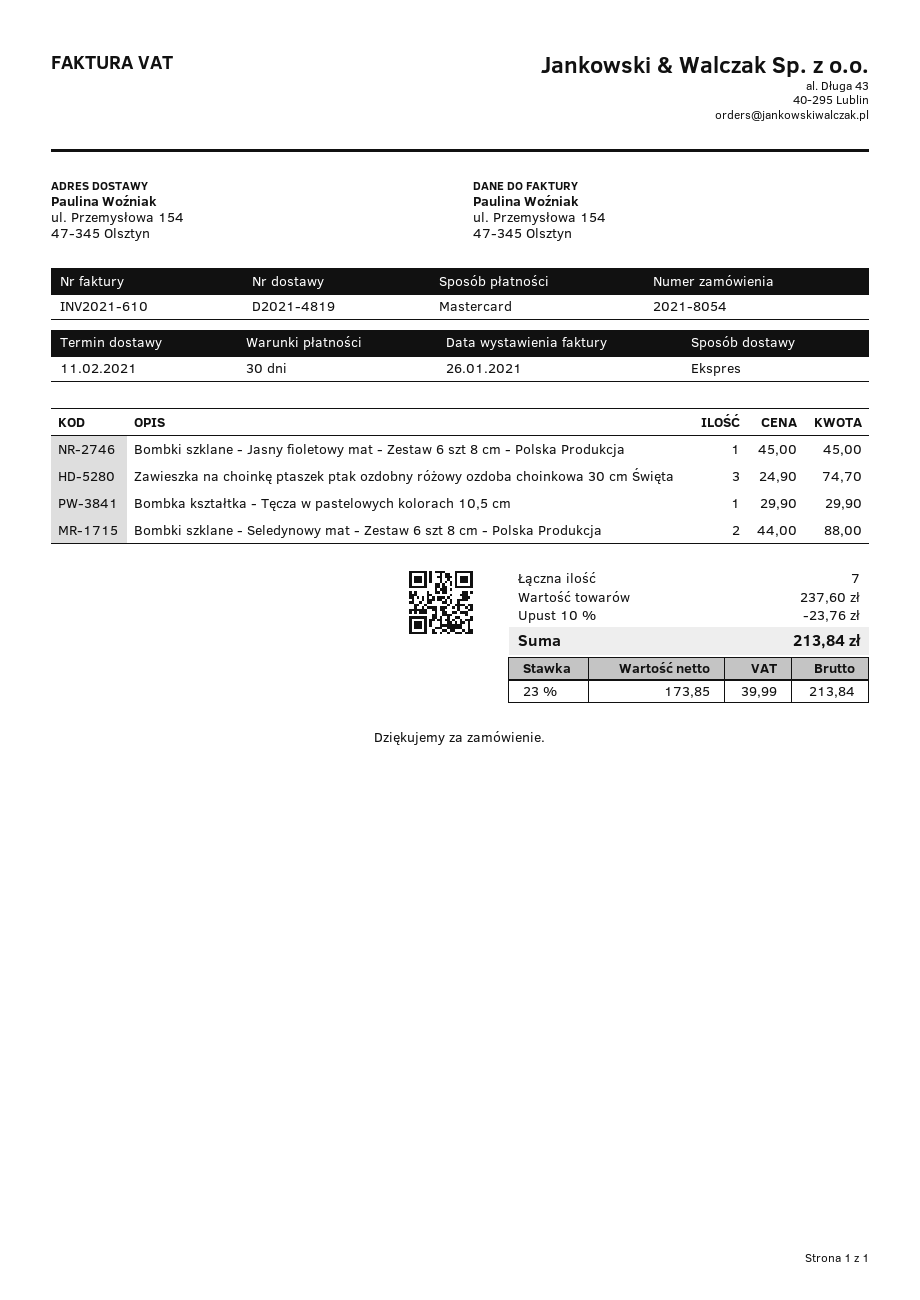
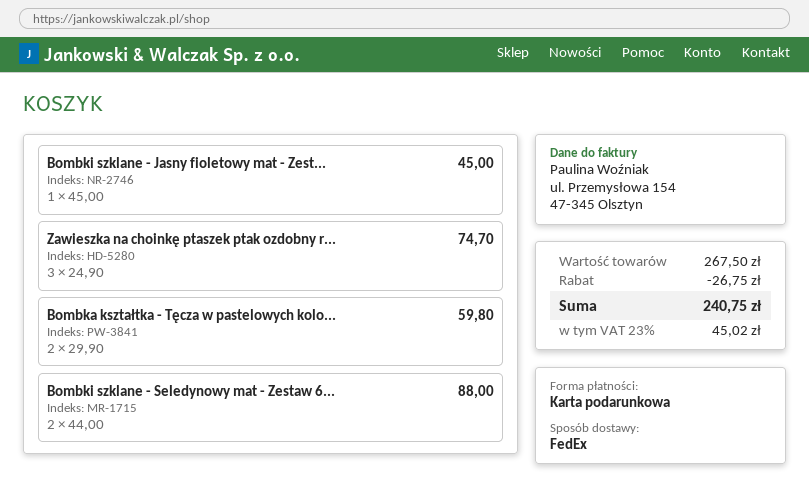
payment method: Mastercard -> gift card
shipping method: express -> FedEx
Bombka kształtka - Tęcza w pastelowych kolorach 10,5 cm: 1 x 29.90 = 29.90 -> 2 x 29.90 = 59.80
subtotal: 237.60 -> 267.50
discount: 23.76 -> 26.75
tax: 23% = 39.99 -> 23% = 45.02
total: 213.84 -> 240.75

